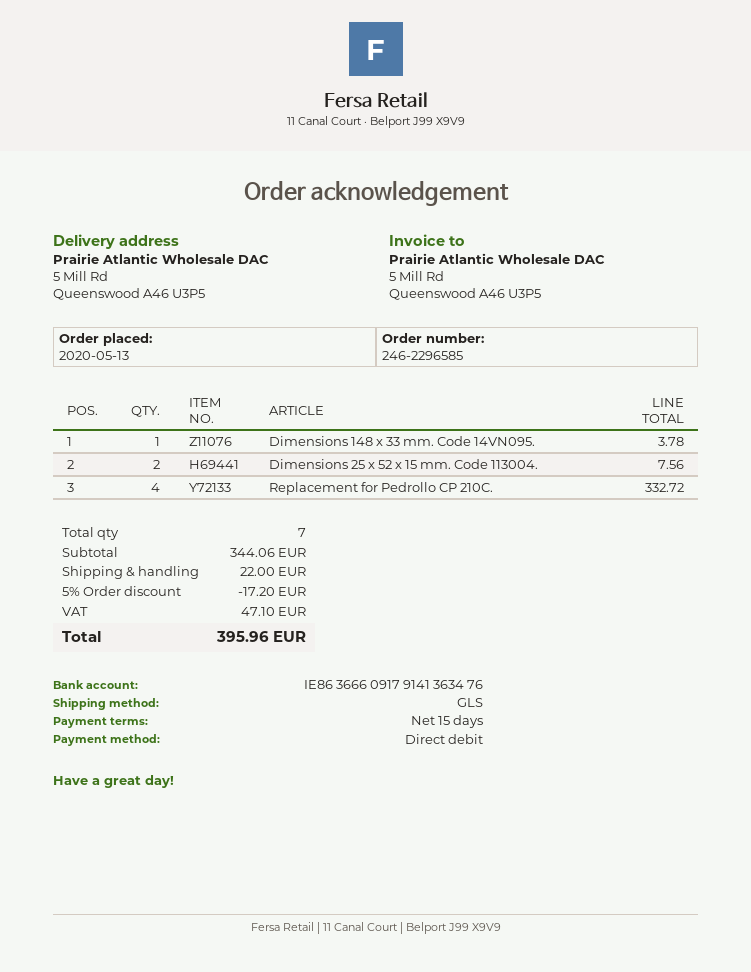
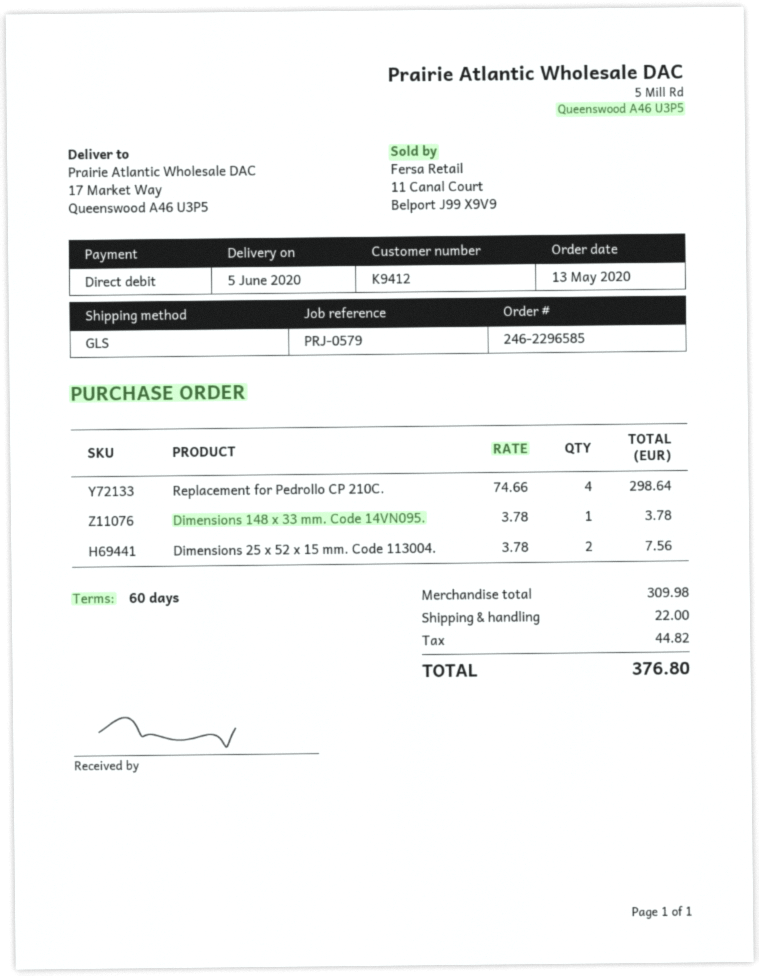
payment terms: 15 days -> 60 days
ship to: 5 Mill Rd, Queenswood A46 U3P5 -> 17 Market Way, Queenswood A46 U3P5
Replacement for Pedrollo CP 210C.: 4 for 332.72 -> 4 for 298.64
subtotal: 344.06 -> 309.98
discount: 5% = 17.20 -> none
tax: 47.10 -> 44.82
total: 395.96 -> 376.80

